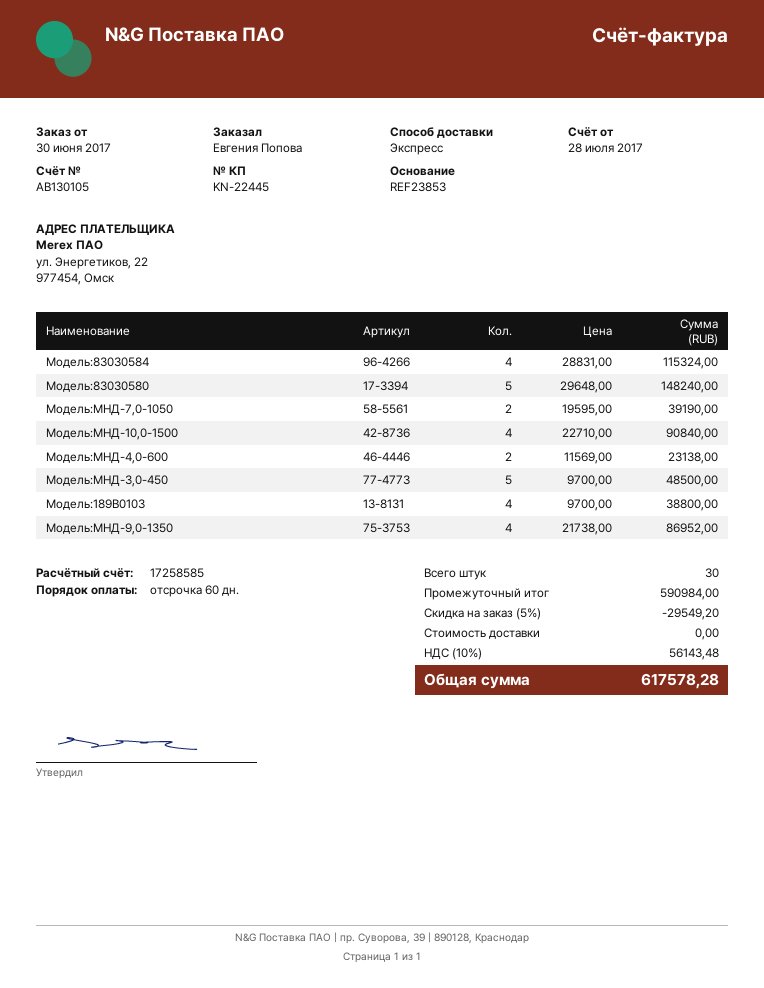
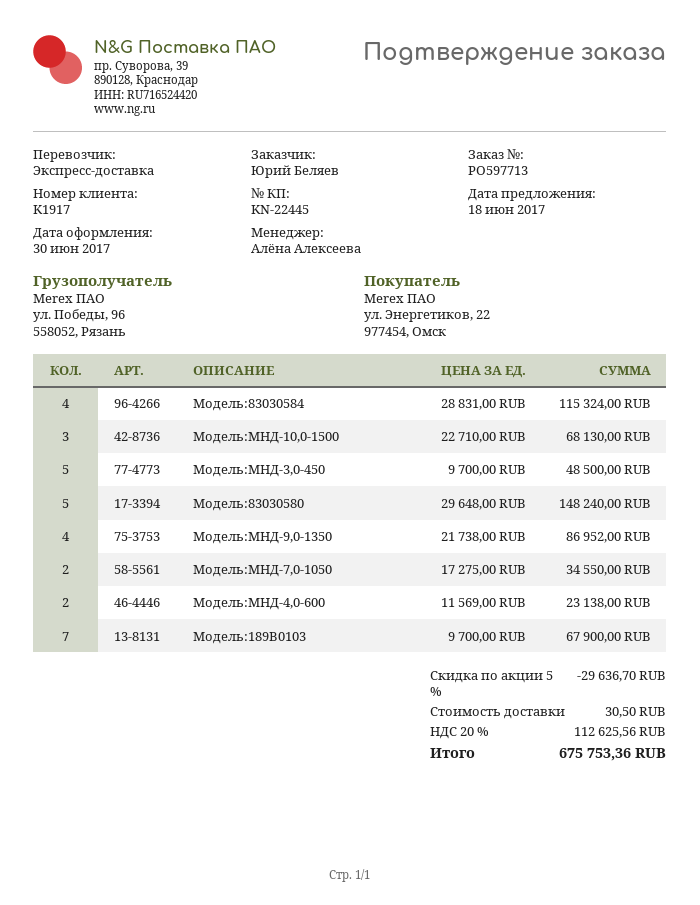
ordered by: Евгения Попова -> Юрий Беляев
Модель:МНД-7,0-1050: 2 x 19595.00 = 39190.00 -> 2 x 17275.00 = 34550.00
Модель:МНД-10,0-1500: 4 x 22710.00 = 90840.00 -> 3 x 22710.00 = 68130.00
Модель:189B0103: 4 x 9700.00 = 38800.00 -> 7 x 9700.00 = 67900.00
discount: 5% = 29549.20 -> 5% = 29636.70
shipping: 0.00 -> 30.50
tax: 10% = 56143.48 -> 20% = 112625.56
total: 617578.28 -> 675753.36

